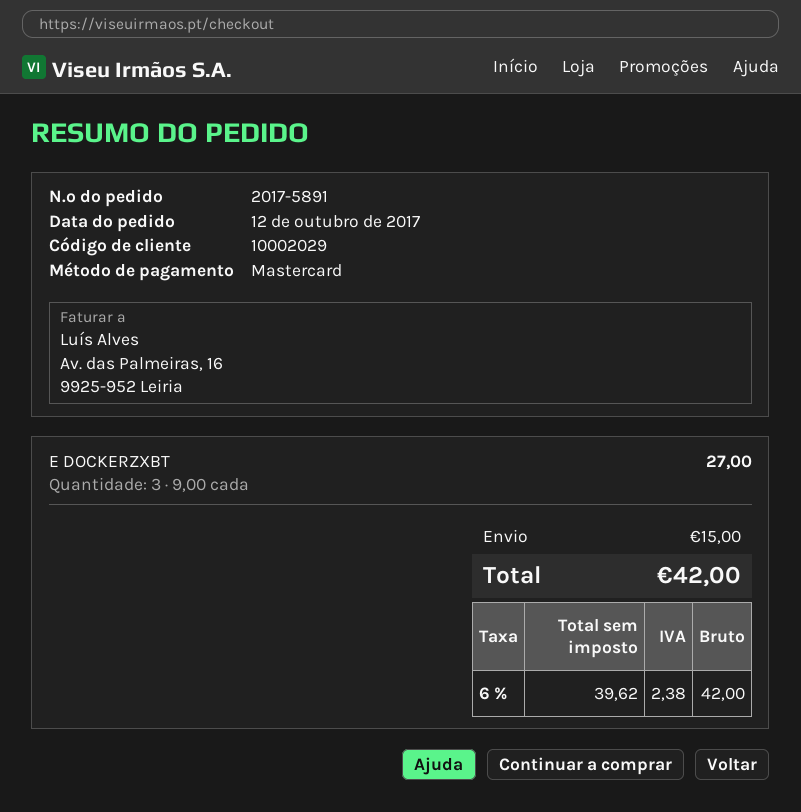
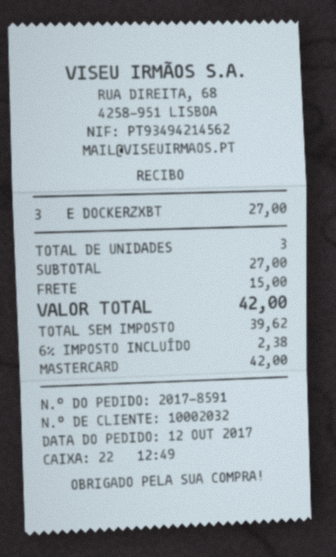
order number: 2017-5891 -> 2017-8591
customer number: 10002029 -> 10002032

